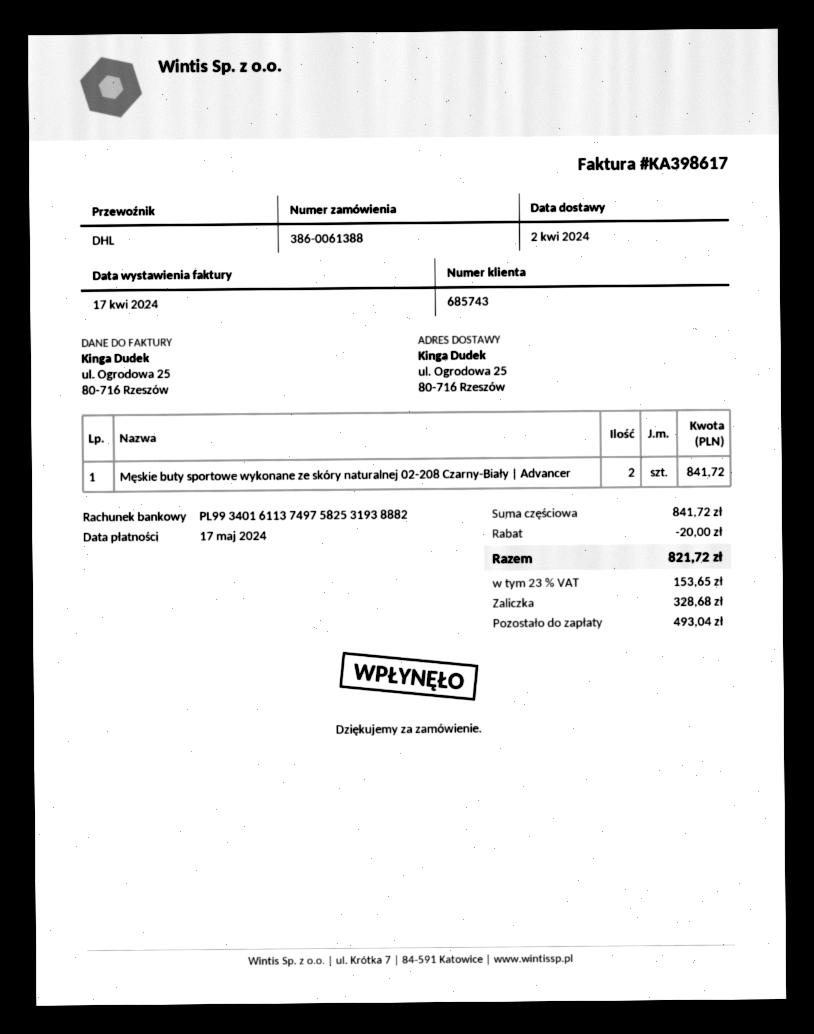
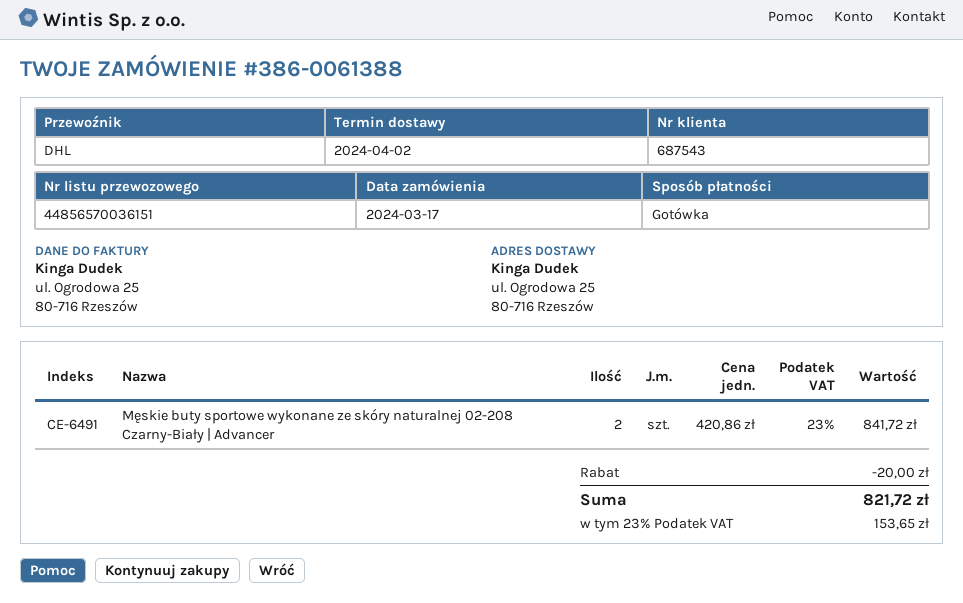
customer number: 685743 -> 687543

